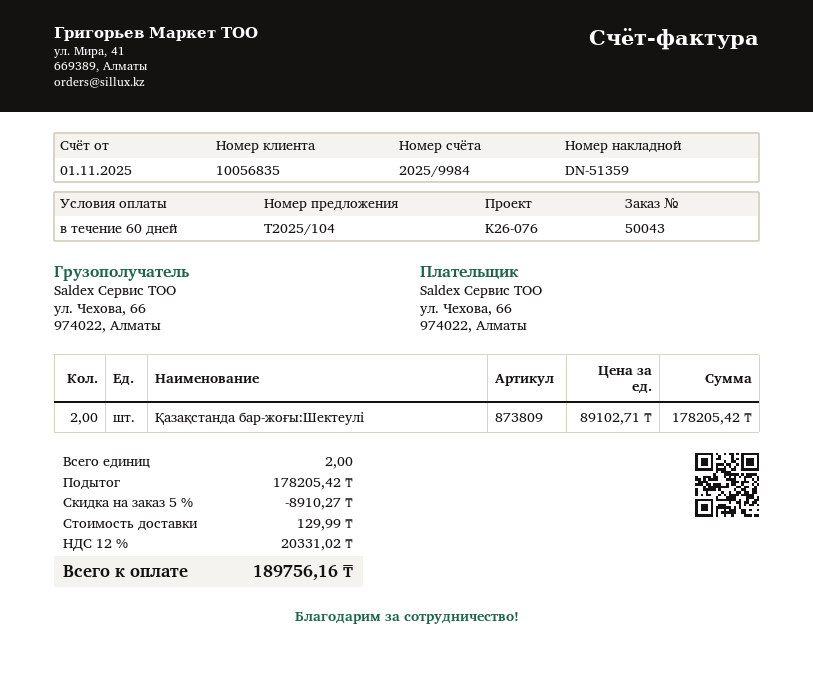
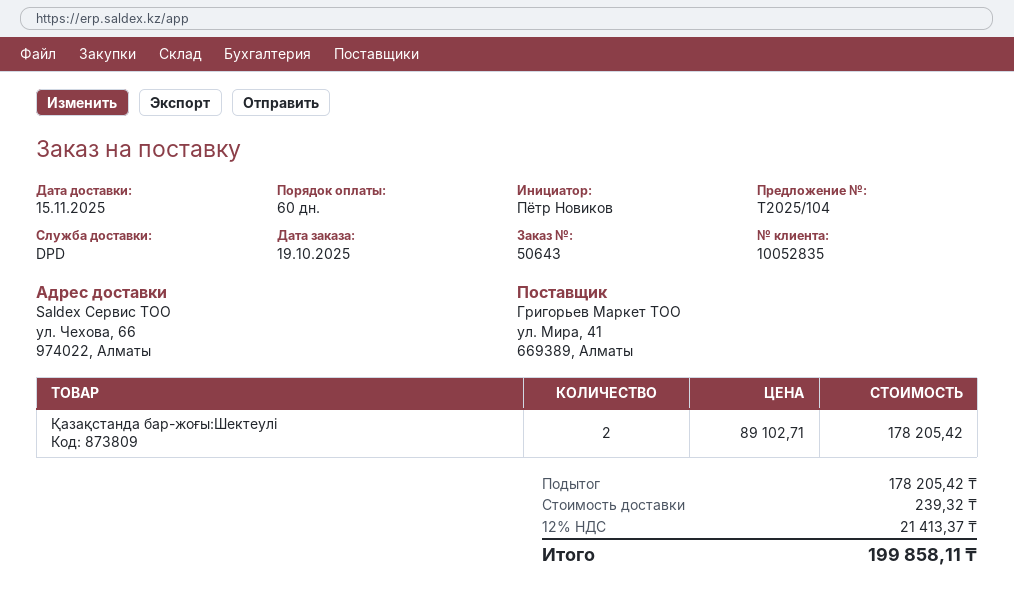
order number: 50043 -> 50643
customer number: 10056835 -> 10052835
discount: 5% = 8910.27 -> none
shipping: 129.99 -> 239.32
tax: 12% = 20331.02 -> 12% = 21413.37
total: 189756.16 -> 199858.11

